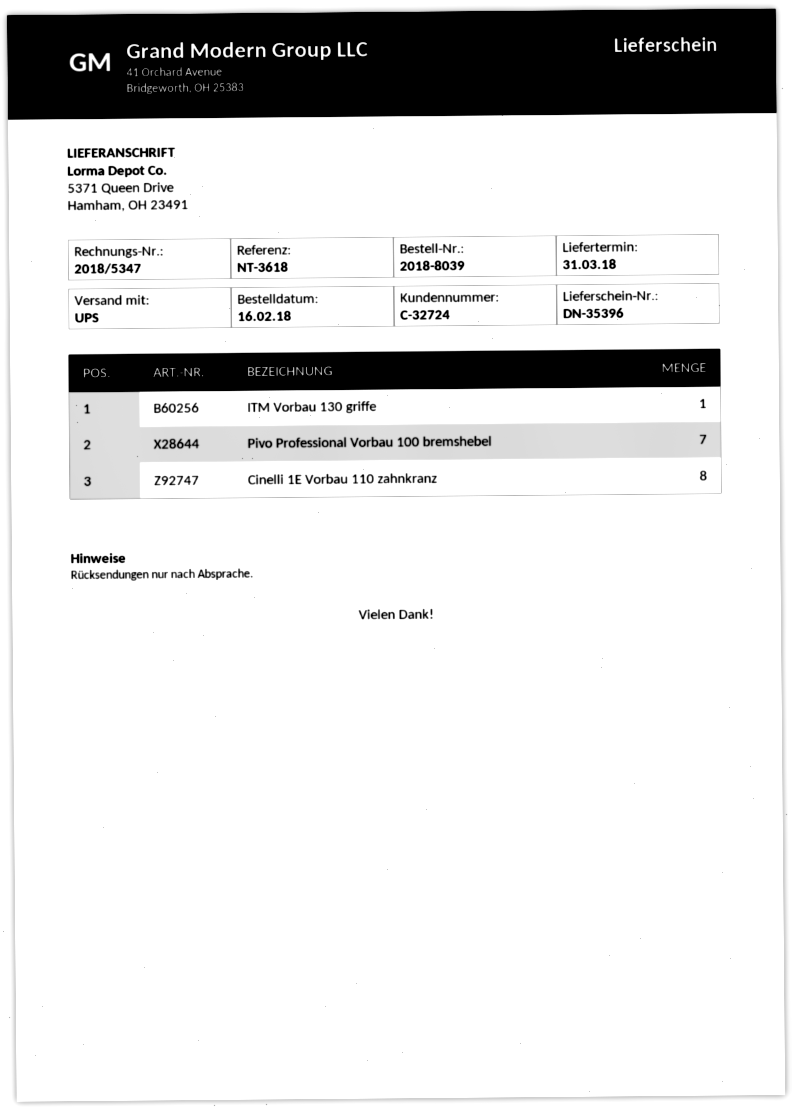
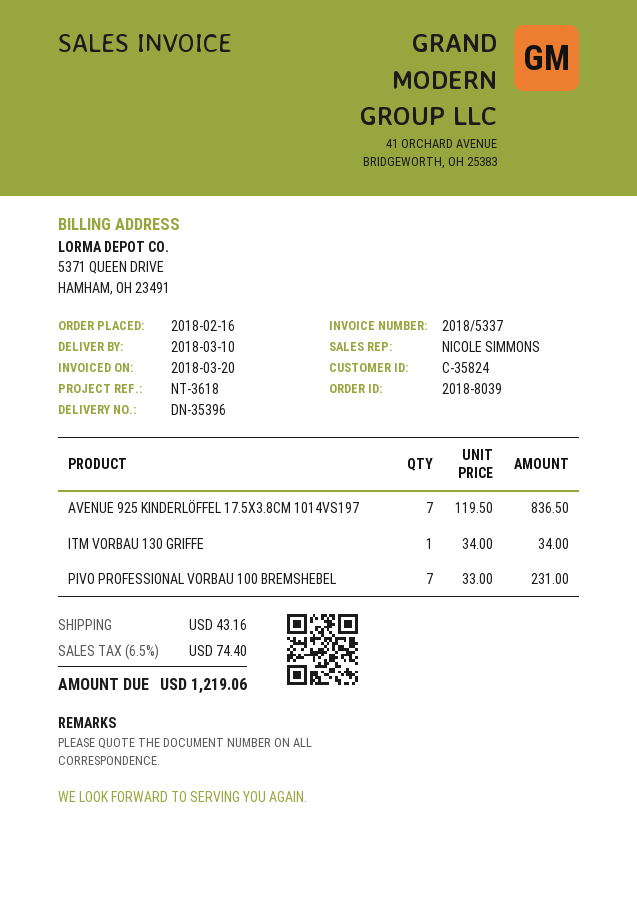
delivery date: 2018-03-31 -> 2018-03-10
invoice number: 2018/5347 -> 2018/5337
customer number: C-32724 -> C-35824
Cinelli 1E Vorbau 110 zahnkranz: 8 -> none
AVENUE 925 KINDERLÖFFEL 17.5X3.8CM 1014VS197: none -> 7

